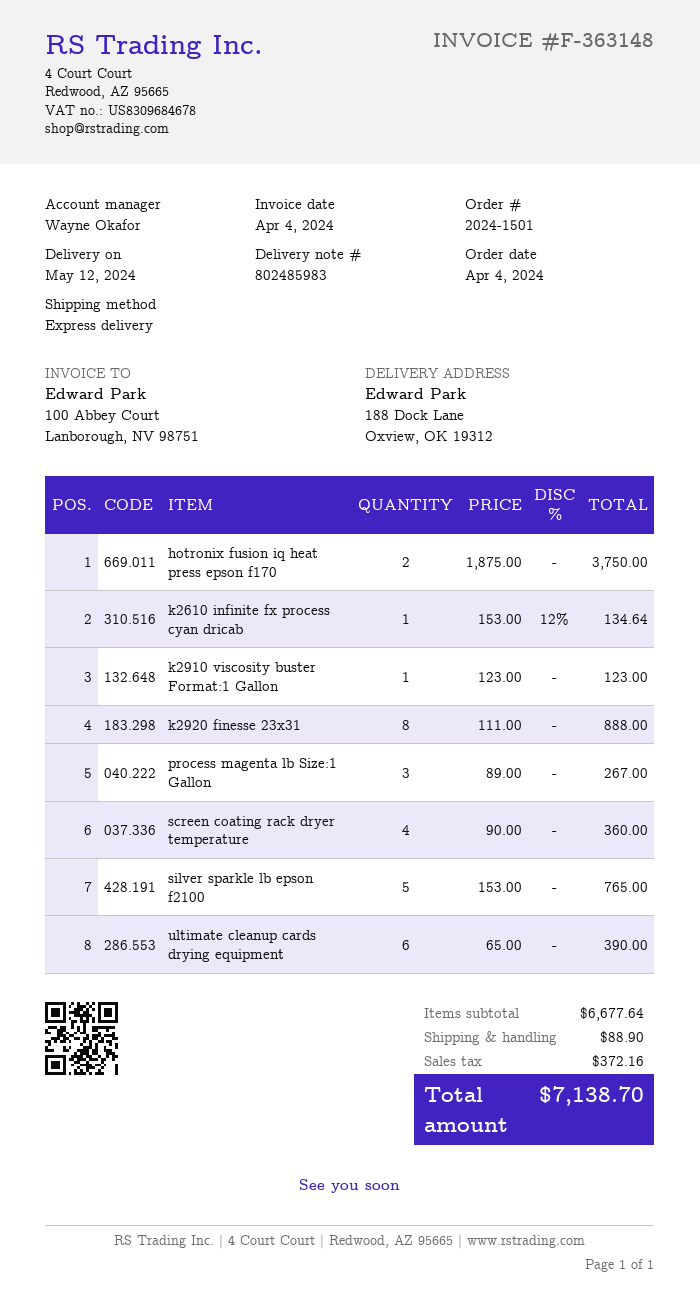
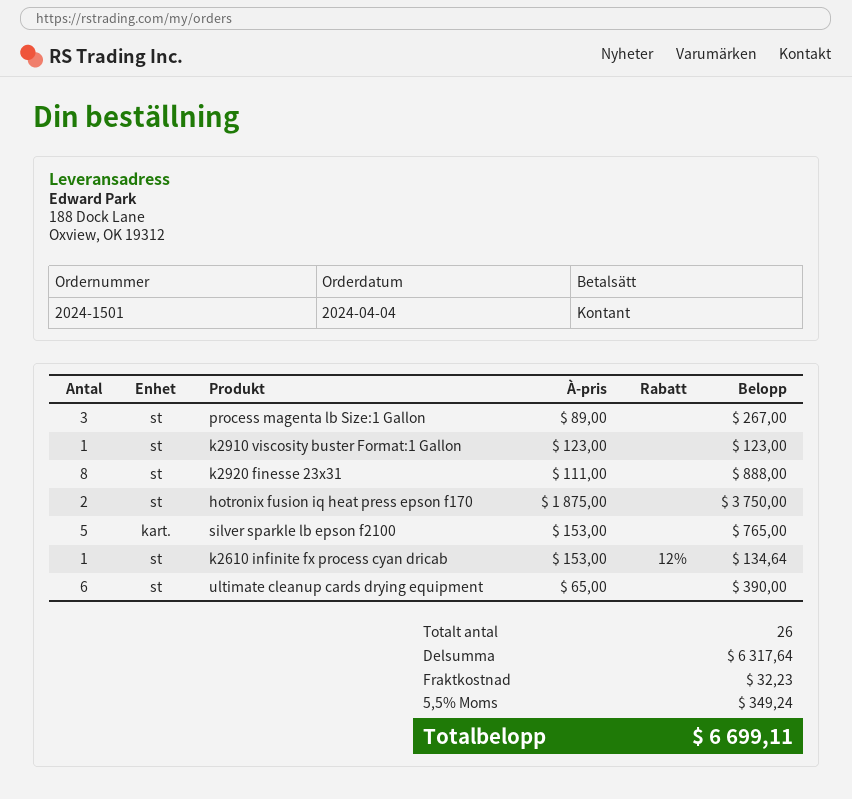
screen coating rack dryer temperature: 4 x 90.00 = 360.00 -> none
subtotal: 6677.64 -> 6317.64
shipping: 88.90 -> 32.23
tax: 372.16 -> 349.24
total: 7138.70 -> 6699.11

